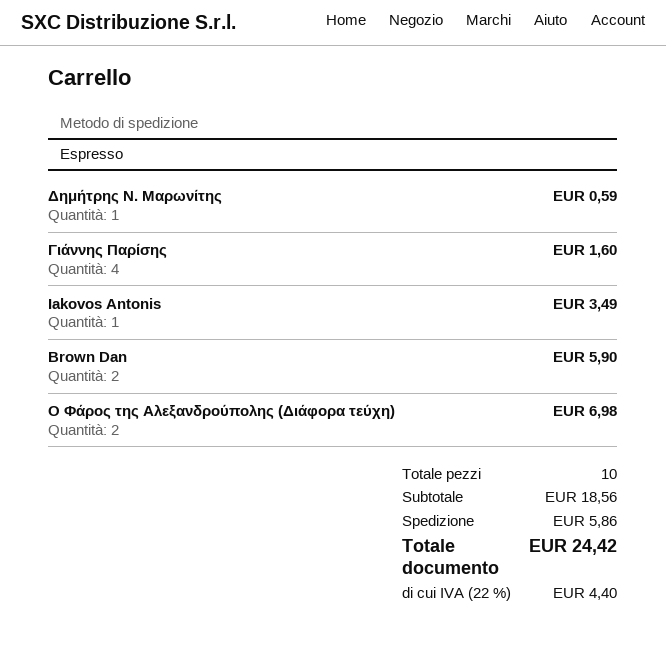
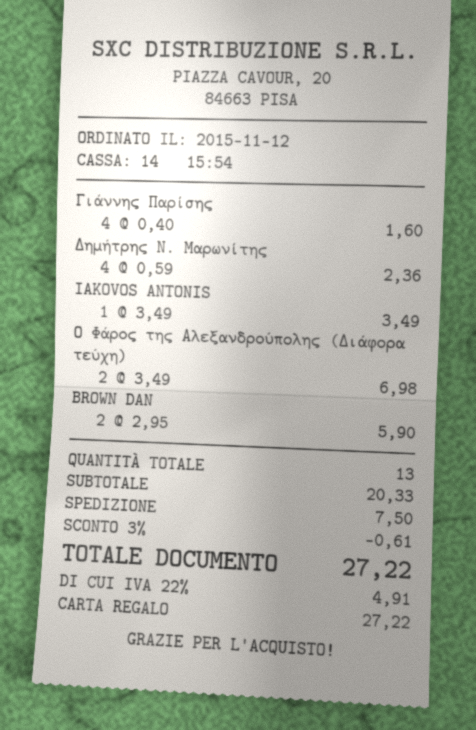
Δημήτρης Ν. Μαρωνίτης: 1 for 0.59 -> 4 for 2.36
total quantity: 10 -> 13
subtotal: 18.56 -> 20.33
discount: none -> 3% = 0.61
shipping: 5.86 -> 7.50
tax: 22% = 4.40 -> 22% = 4.91
total: 24.42 -> 27.22

